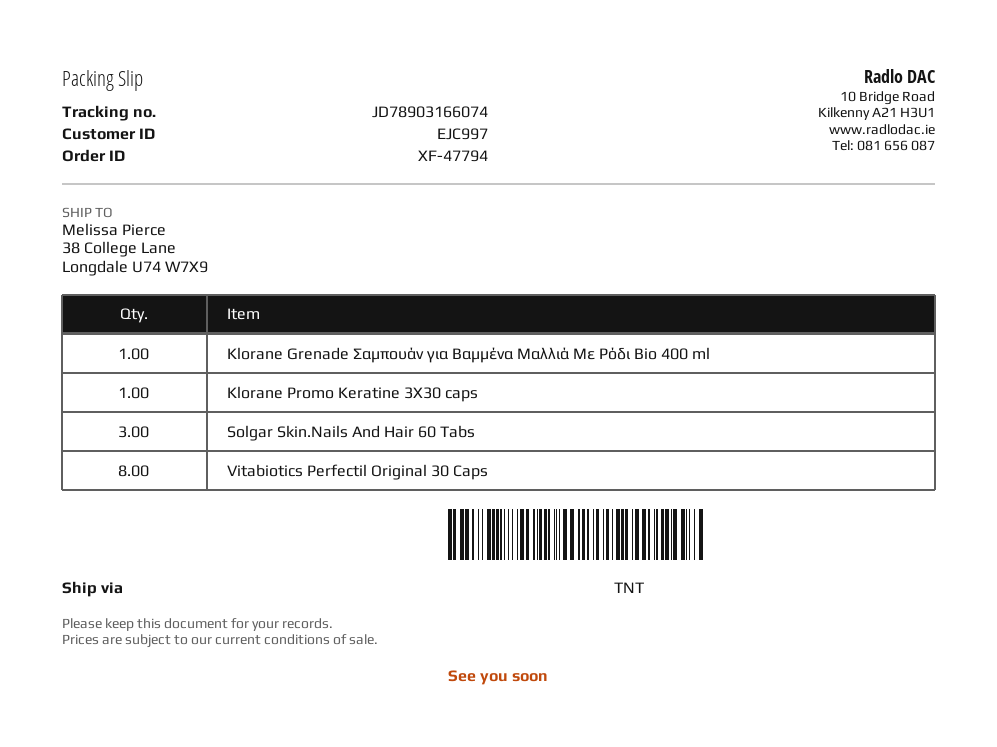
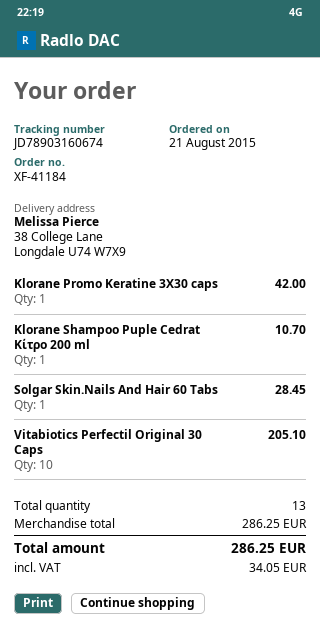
order number: XF-47794 -> XF-41184
tracking number: JD78903166074 -> JD78903160674
Klorane Grenade Σαμπουάν για Βαμμένα Μαλλιά Με Ρόδι Bio 400 ml: 1 -> none
Solgar Skin.Nails And Hair 60 Tabs: 3 -> 1
Vitabiotics Perfectil Original 30 Caps: 8 -> 10
Klorane Shampoo Puple Cedrat Κίτρο 200 ml: none -> 1

